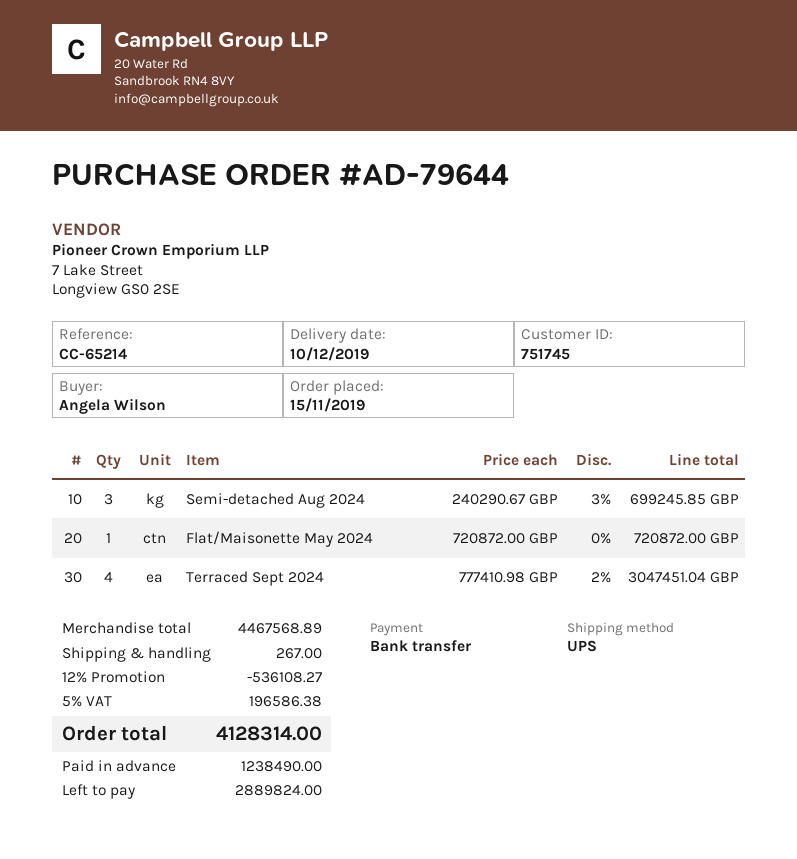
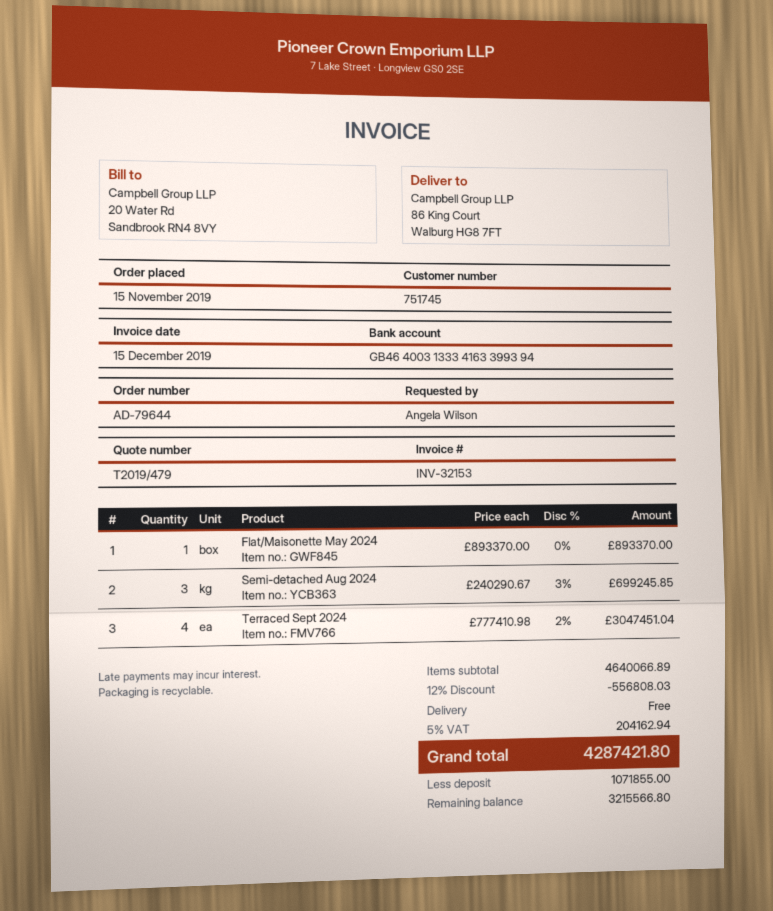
Flat/Maisonette May 2024: 1 x 720872.00 = 720872.00 -> 1 x 893370.00 = 893370.00
subtotal: 4467568.89 -> 4640066.89
discount: 12% = 536108.27 -> 12% = 556808.03
shipping: 267.00 -> 0.00
tax: 5% = 196586.38 -> 5% = 204162.94
total: 4128314.00 -> 4287421.80
deposit: 1238490.00 -> 1071855.00
balance: 2889824.00 -> 3215566.80

